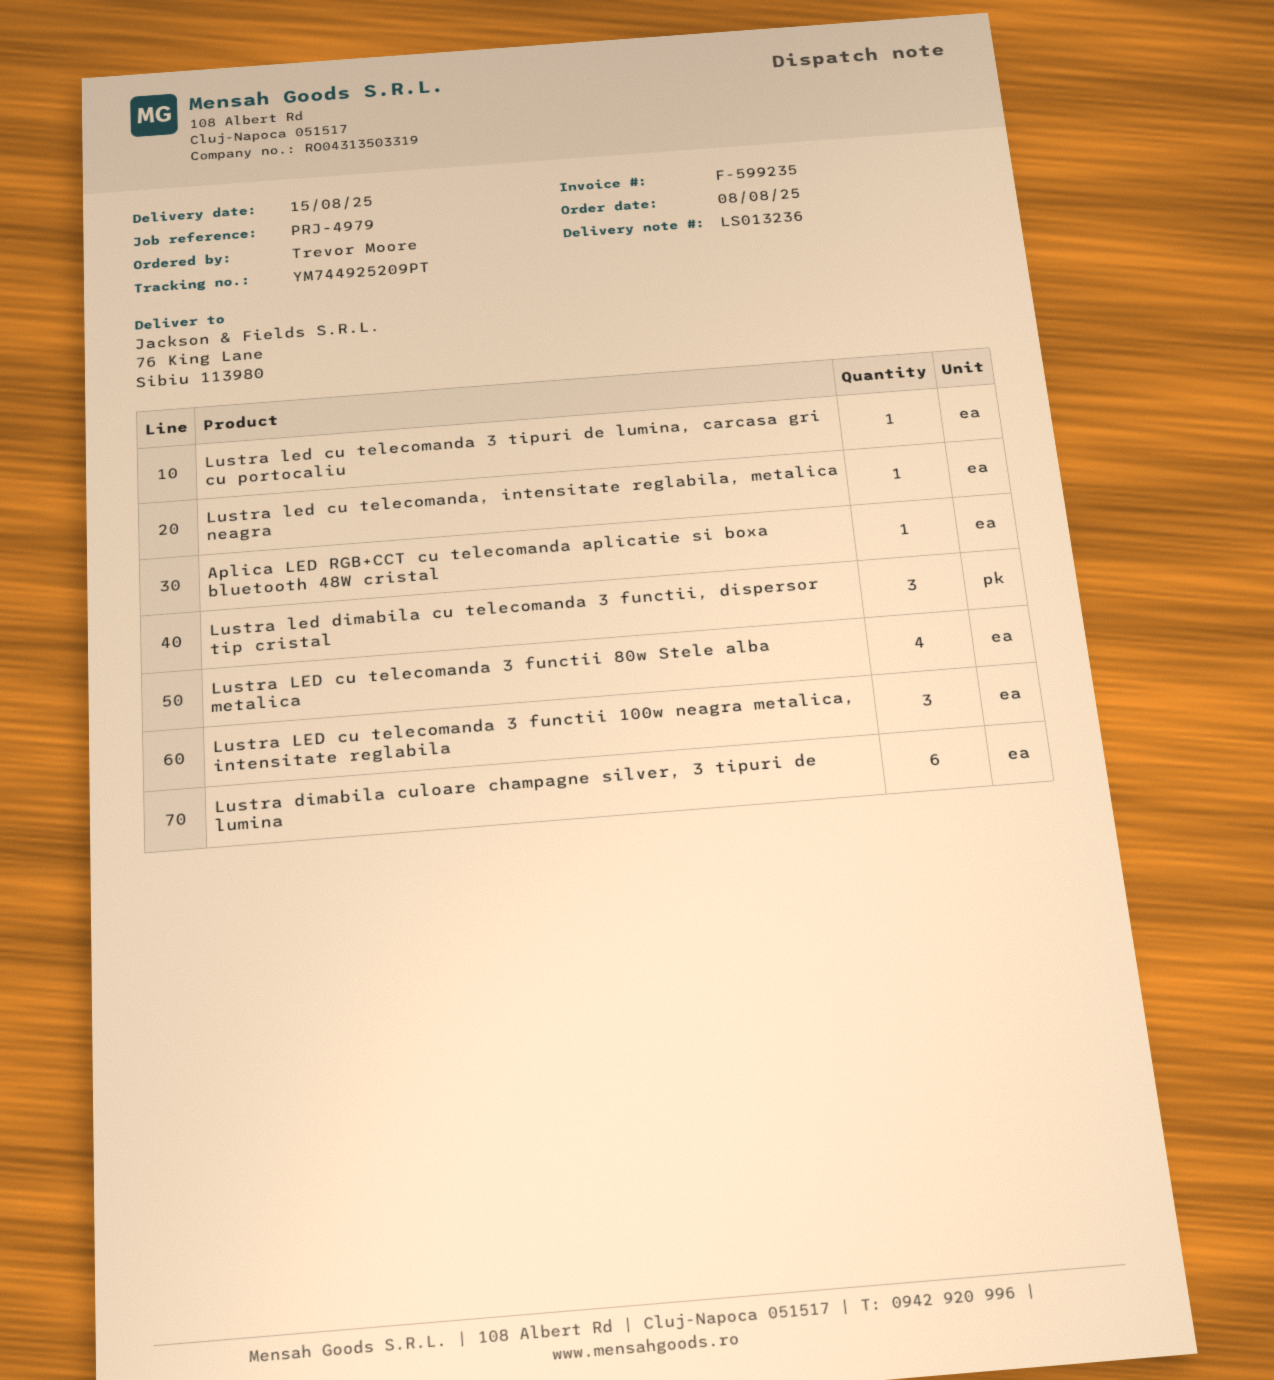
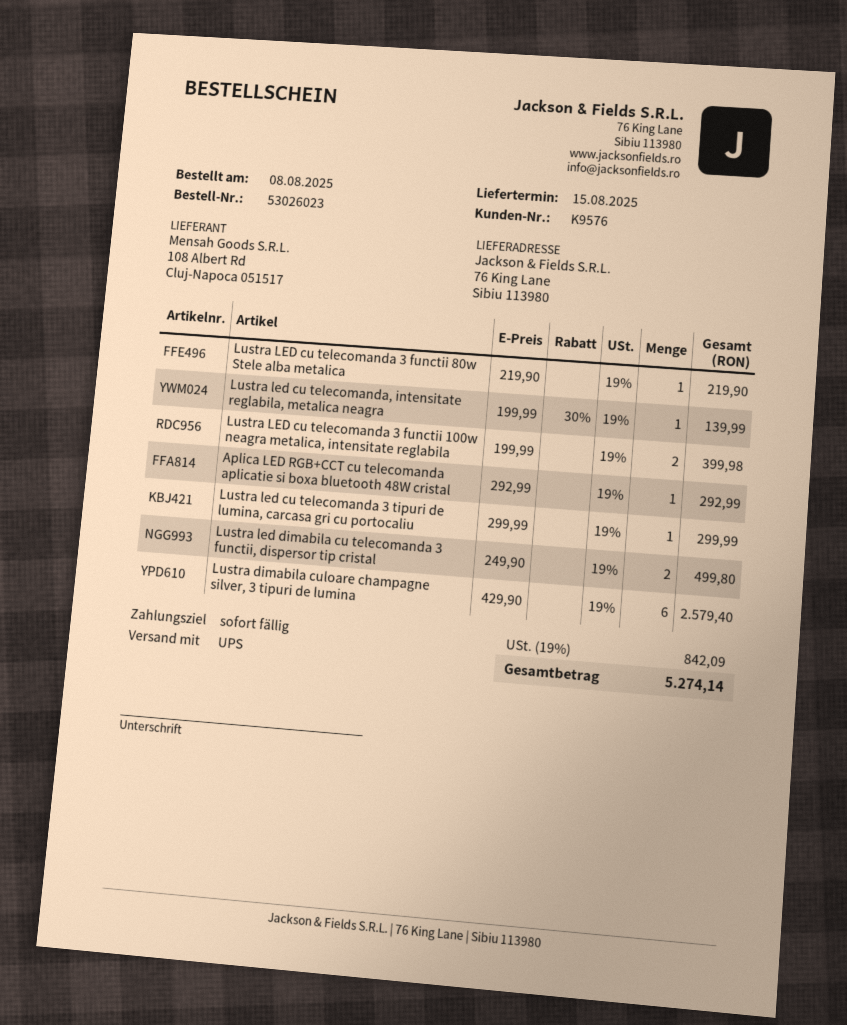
Lustra led dimabila cu telecomanda 3 functii, dispersor tip cristal: 3 -> 2
Lustra LED cu telecomanda 3 functii 80w Stele alba metalica: 4 -> 1
Lustra LED cu telecomanda 3 functii 100w neagra metalica, intensitate reglabila: 3 -> 2

